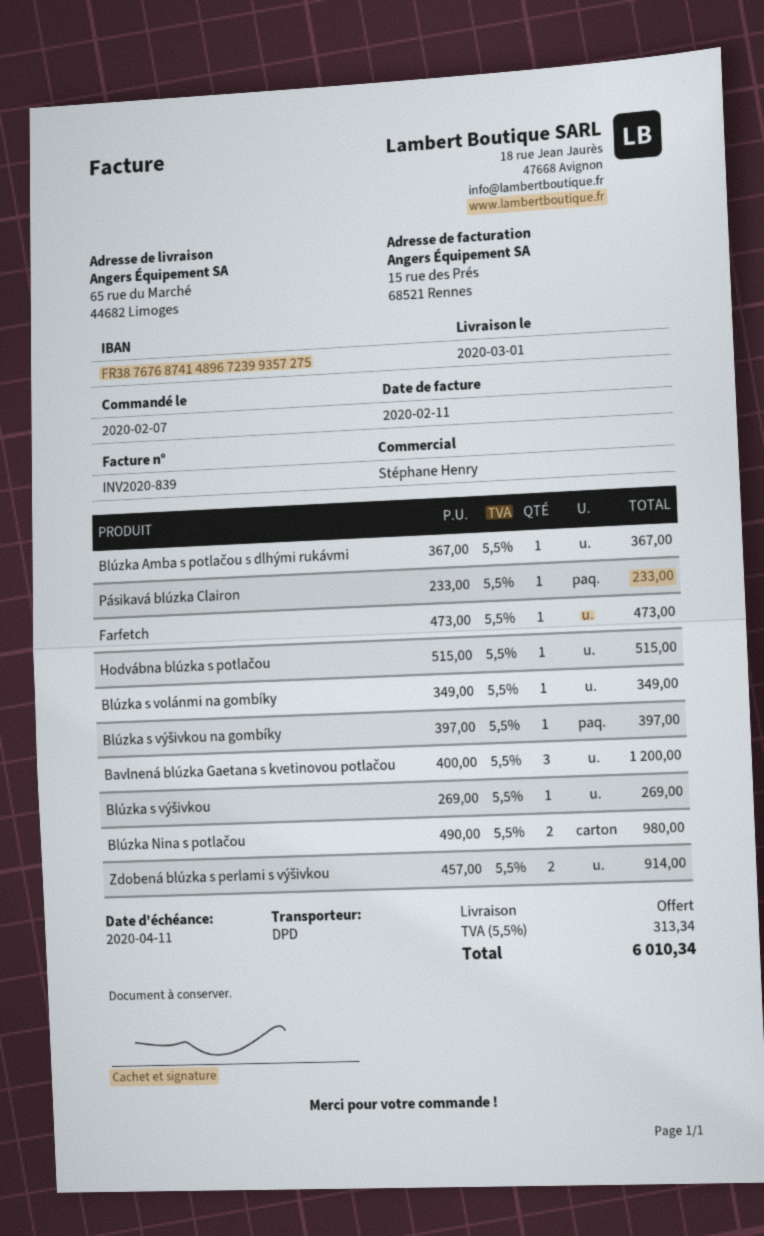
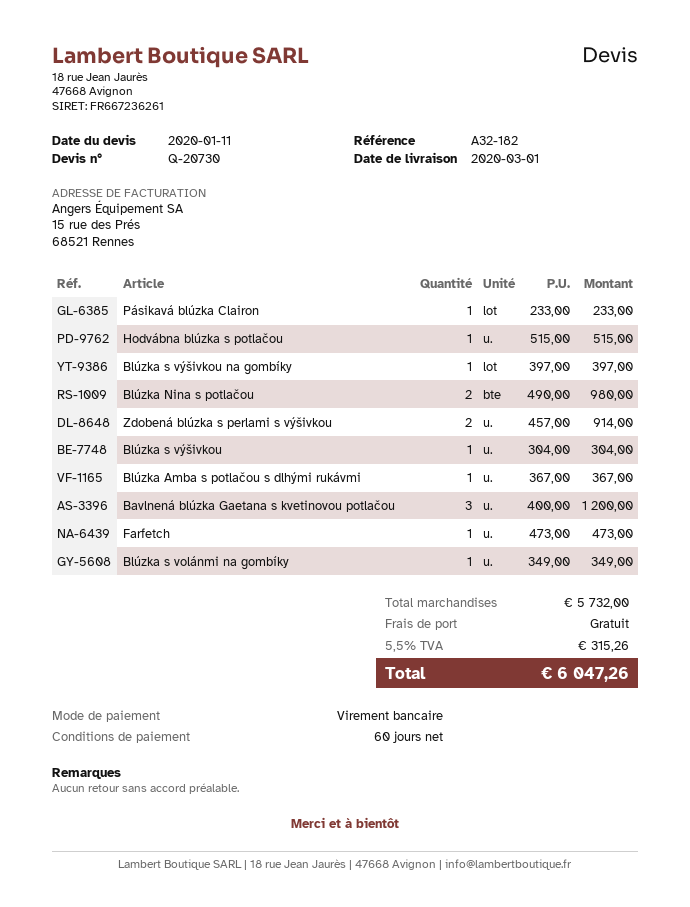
Blúzka s výšivkou: 1 x 269.00 = 269.00 -> 1 x 304.00 = 304.00
tax: 5.5% = 313.34 -> 5.5% = 315.26
total: 6010.34 -> 6047.26

